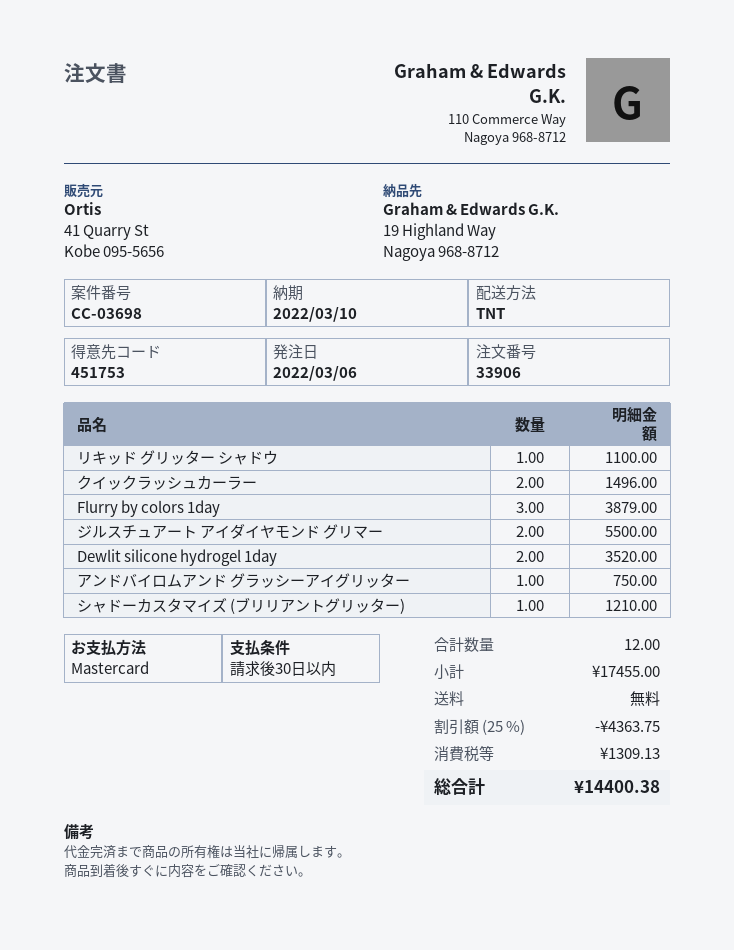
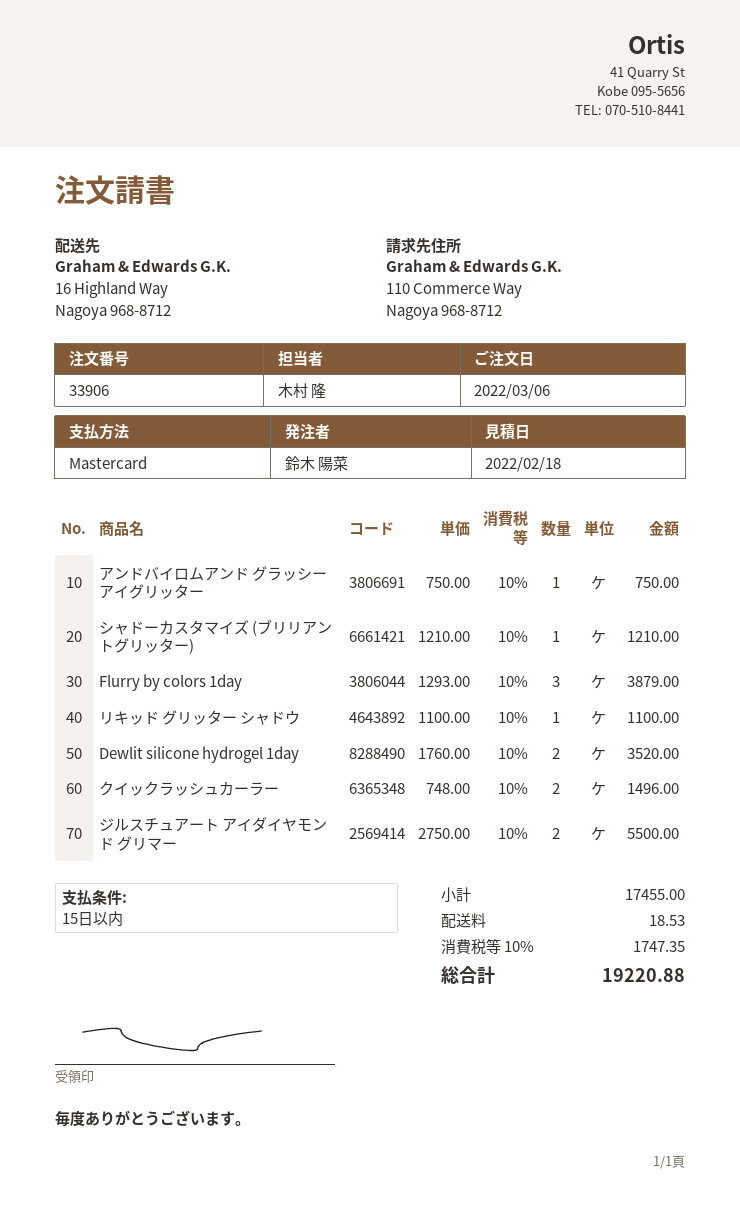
payment terms: 30 days -> 15 days
ship to: 19 Highland Way, Nagoya 968-8712 -> 16 Highland Way, Nagoya 968-8712
discount: 25% = 4363.75 -> none
shipping: 0.00 -> 18.53
tax: 1309.13 -> 1747.35
total: 14400.38 -> 19220.88

